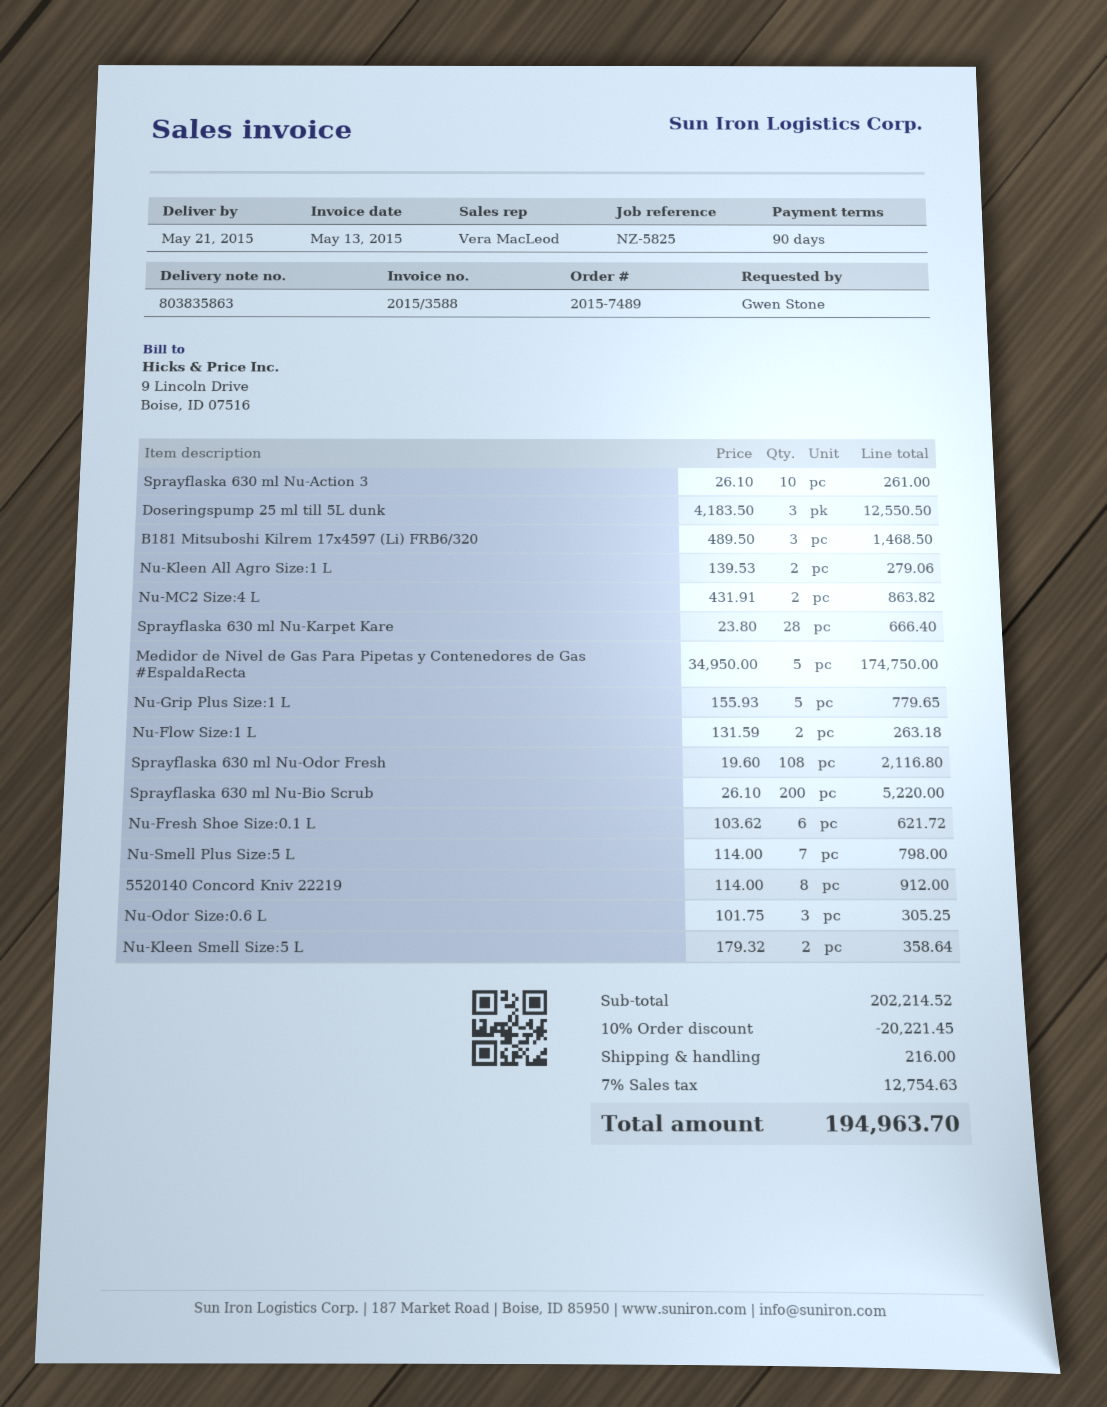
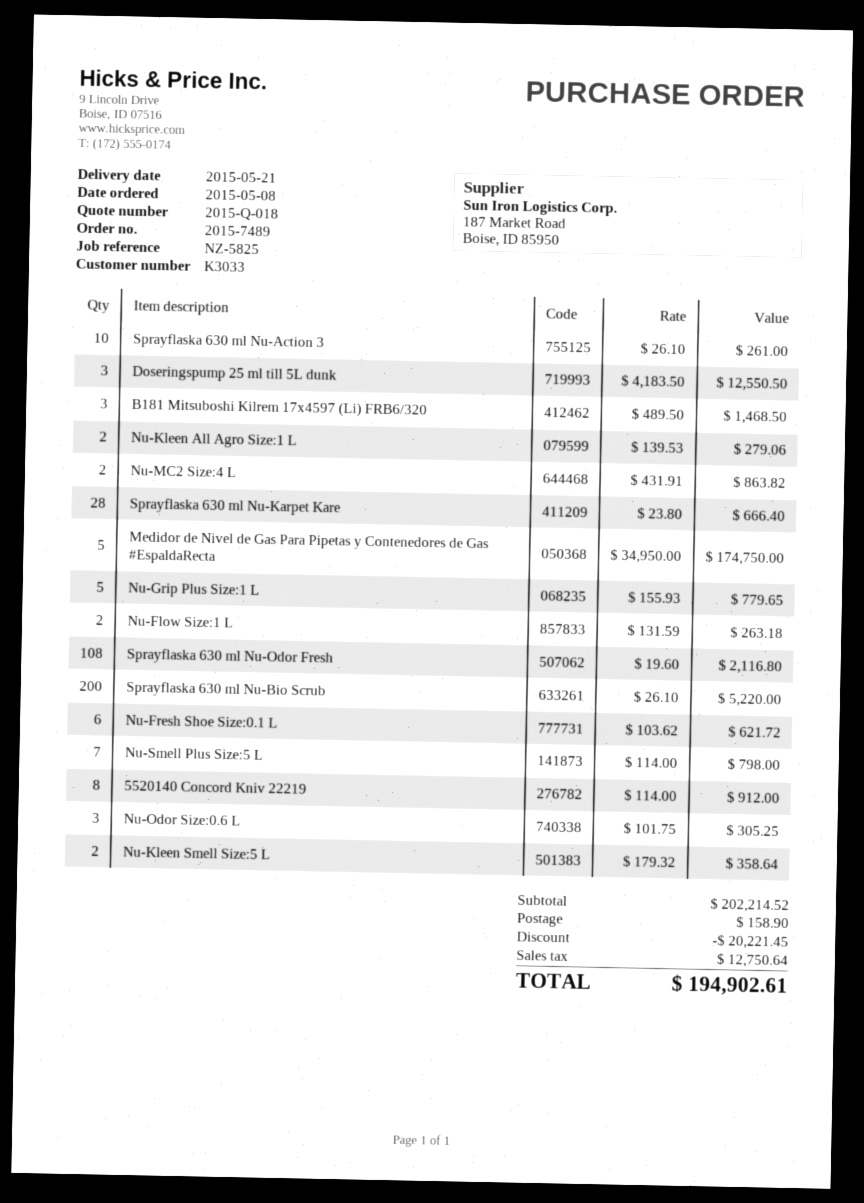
shipping: 216.00 -> 158.90
tax: 12754.63 -> 12750.64
total: 194963.70 -> 194902.61

